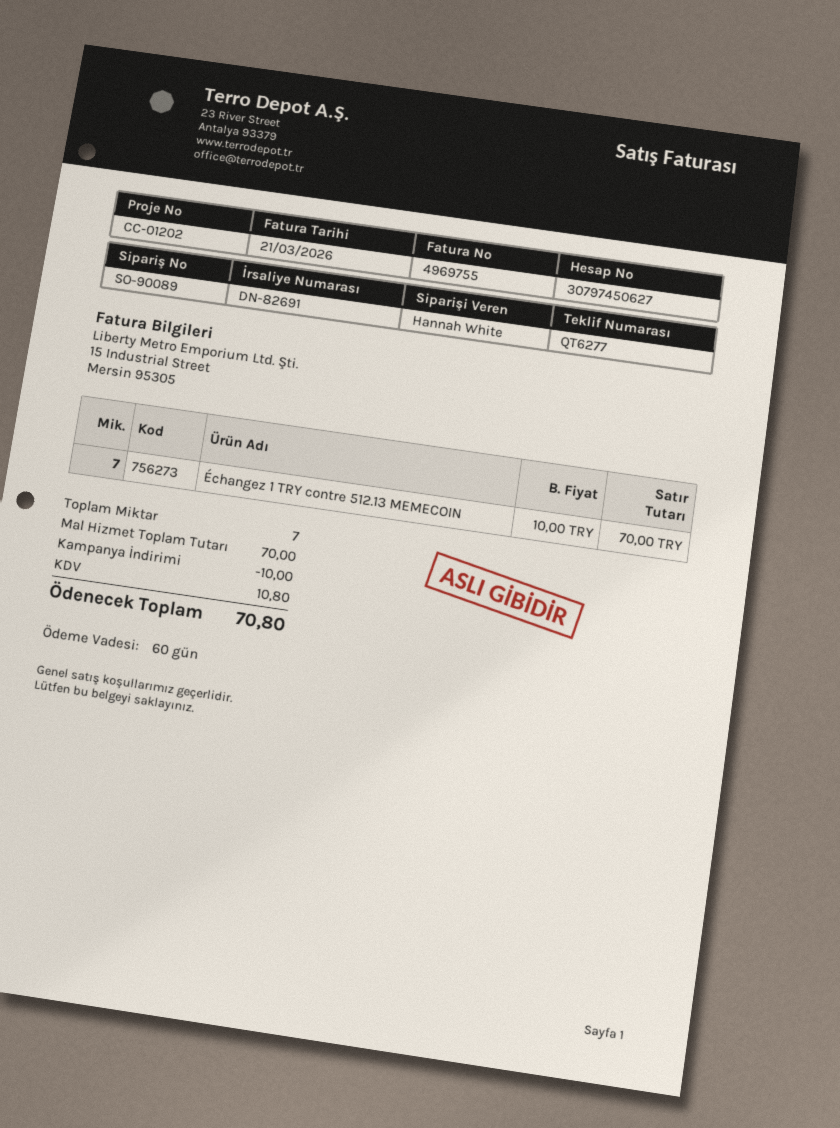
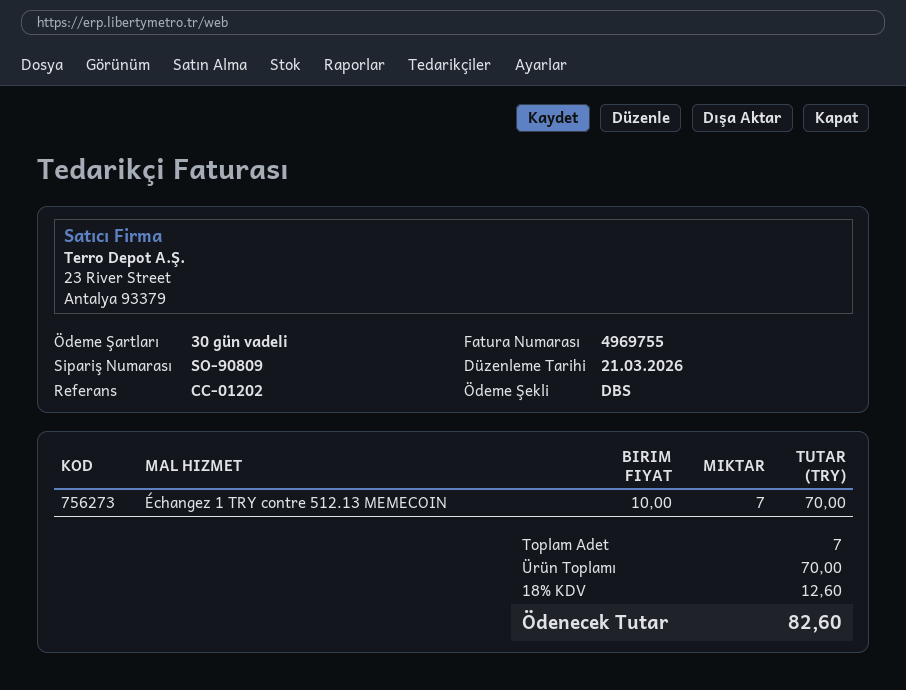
order number: SO-90089 -> SO-90809
payment terms: 60 days -> 30 days
discount: 10.00 -> none
tax: 10.80 -> 12.60
total: 70.80 -> 82.60

